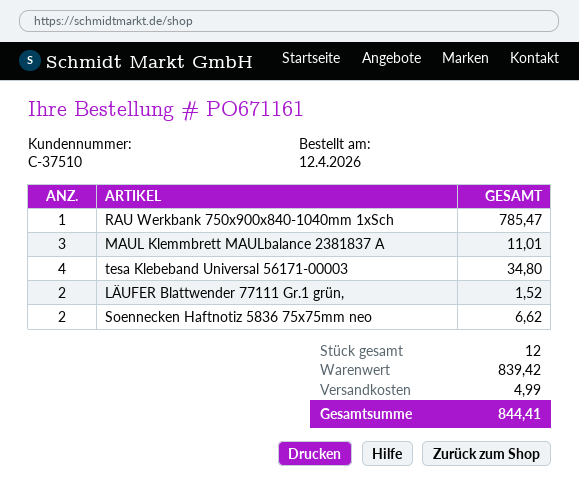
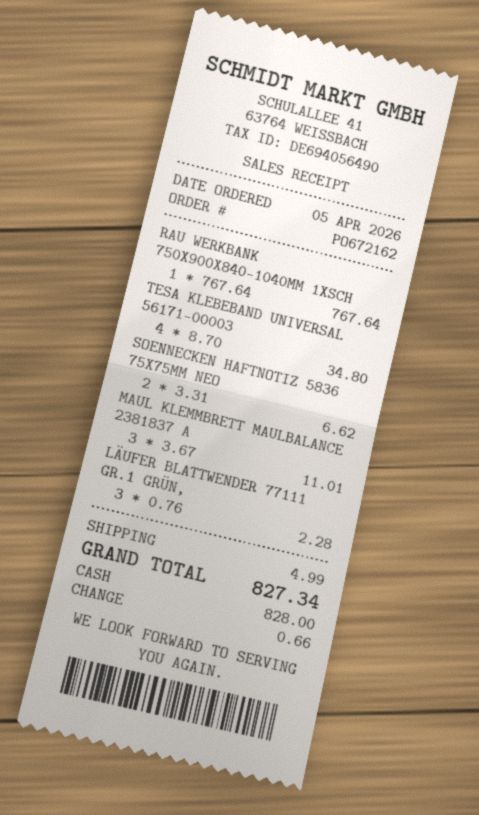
order number: PO671161 -> PO672162
order date: 2026-04-12 -> 2026-04-05
RAU Werkbank 750x900x840-1040mm 1xSch: 1 for 785.47 -> 1 for 767.64
LÄUFER Blattwender 77111 Gr.1 grün,: 2 for 1.52 -> 3 for 2.28
total: 844.41 -> 827.34

